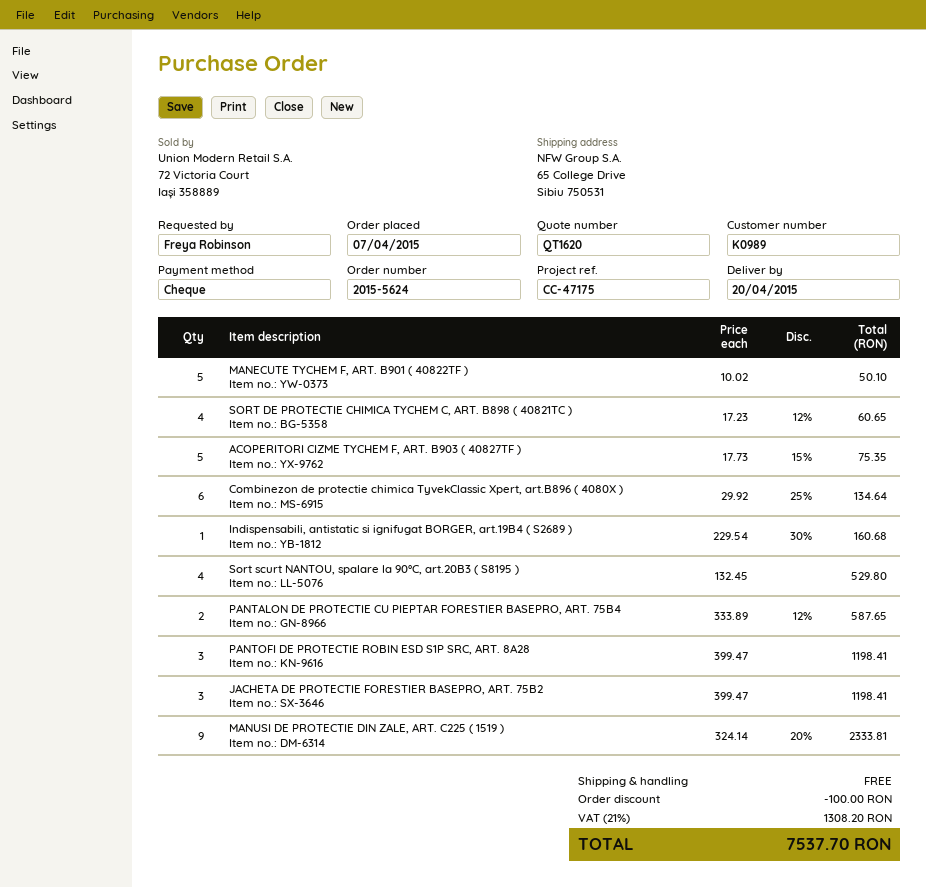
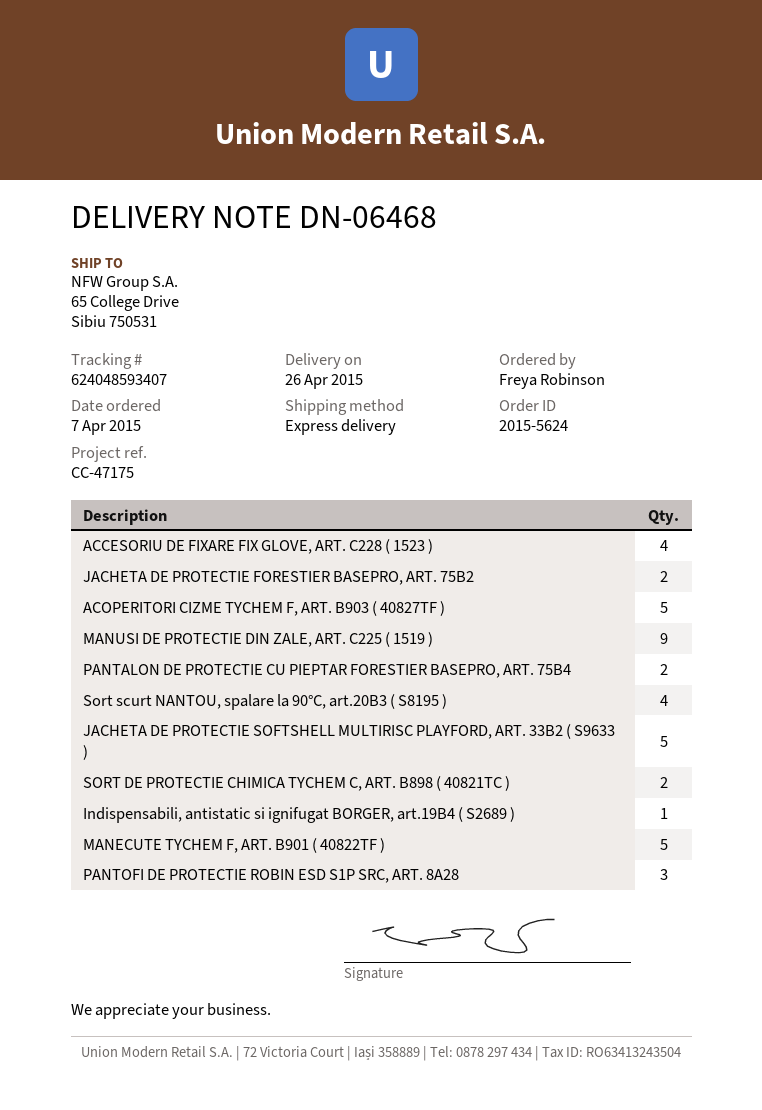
delivery date: 2015-04-20 -> 2015-04-26
SORT DE PROTECTIE CHIMICA TYCHEM C, ART. B898 ( 40821TC ): 4 -> 2
Combinezon de protectie chimica TyvekClassic Xpert, art.B896 ( 4080X ): 6 -> none
JACHETA DE PROTECTIE FORESTIER BASEPRO, ART. 75B2: 3 -> 2
ACCESORIU DE FIXARE FIX GLOVE, ART. C228 ( 1523 ): none -> 4
JACHETA DE PROTECTIE SOFTSHELL MULTIRISC PLAYFORD, ART. 33B2 ( S9633 ): none -> 5

